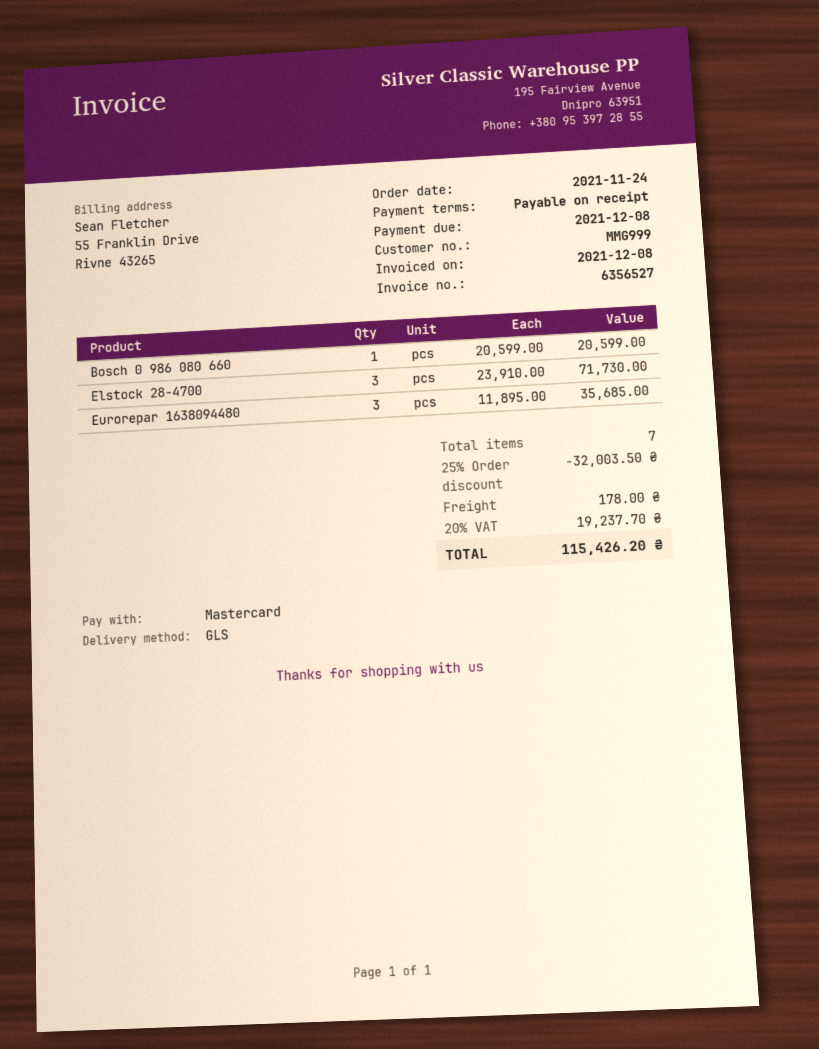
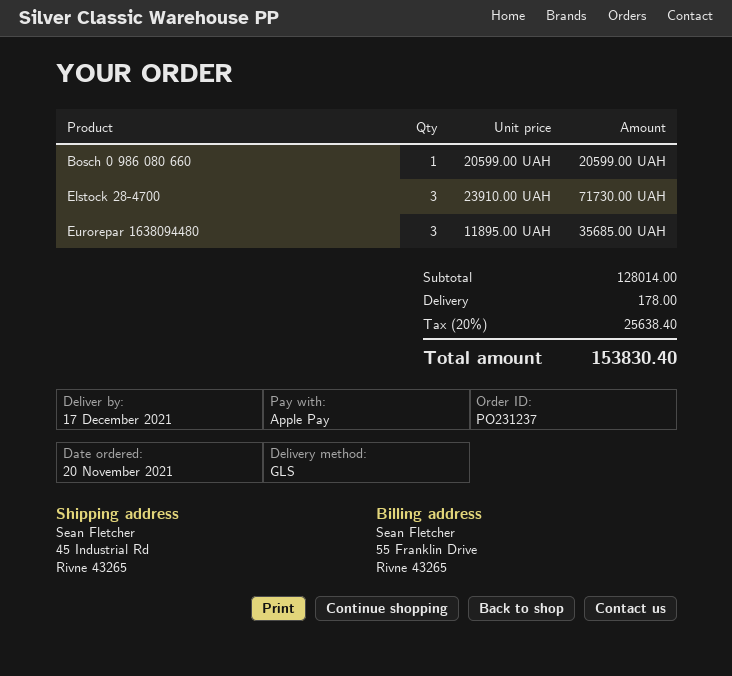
order date: 2021-11-24 -> 2021-11-20
payment method: Mastercard -> Apple Pay
discount: 25% = 32003.50 -> none
tax: 20% = 19237.70 -> 20% = 25638.40
total: 115426.20 -> 153830.40

